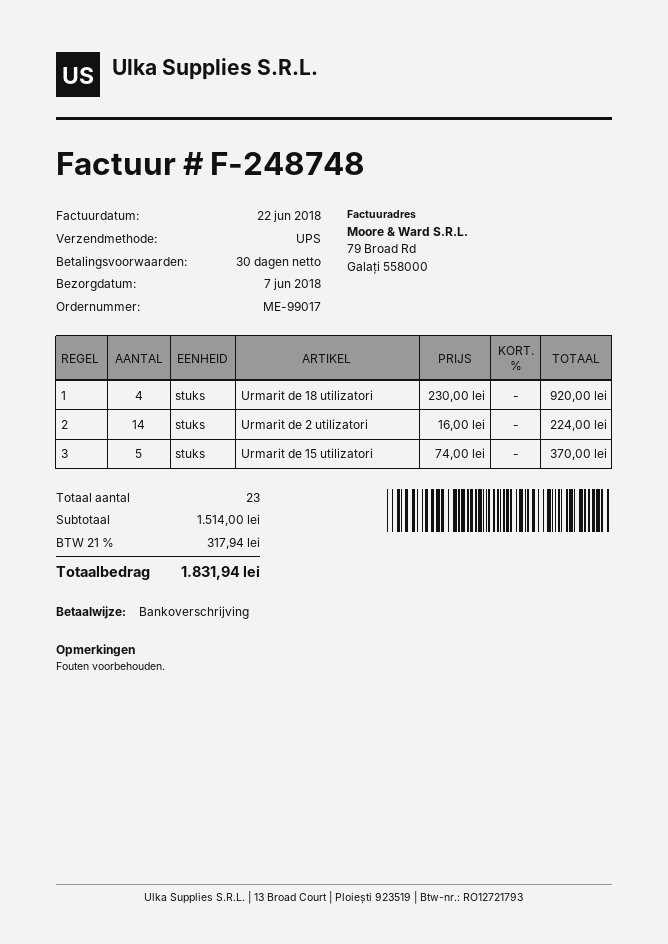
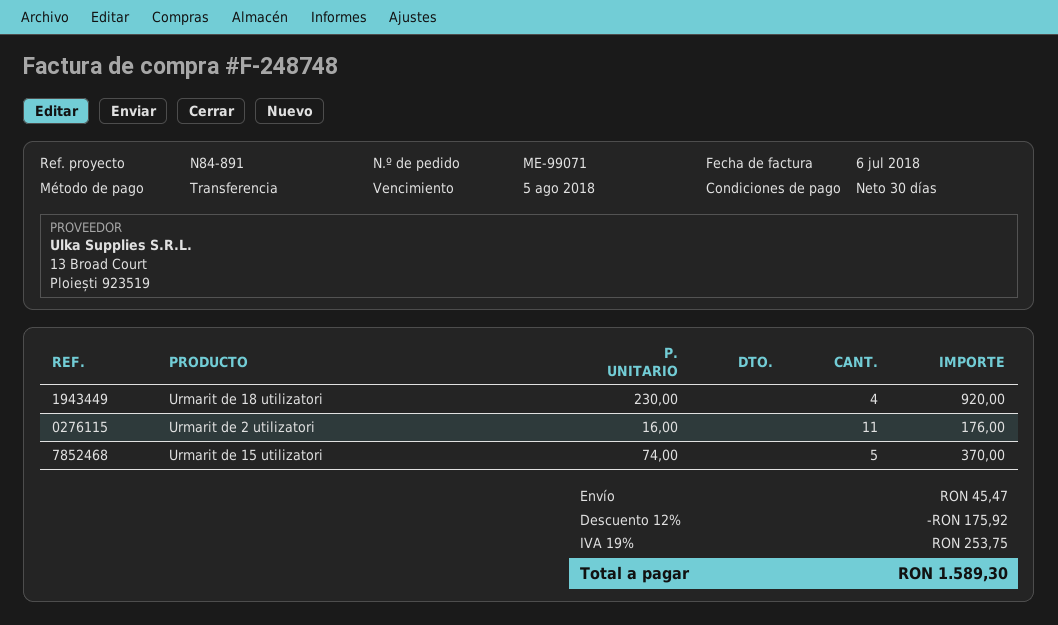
order number: ME-99017 -> ME-99071
invoice date: 2018-06-22 -> 2018-07-06
Urmarit de 2 utilizatori: 14 x 16.00 = 224.00 -> 11 x 16.00 = 176.00
discount: none -> 12% = 175.92
shipping: none -> 45.47
tax: 21% = 317.94 -> 19% = 253.75
total: 1831.94 -> 1589.30

